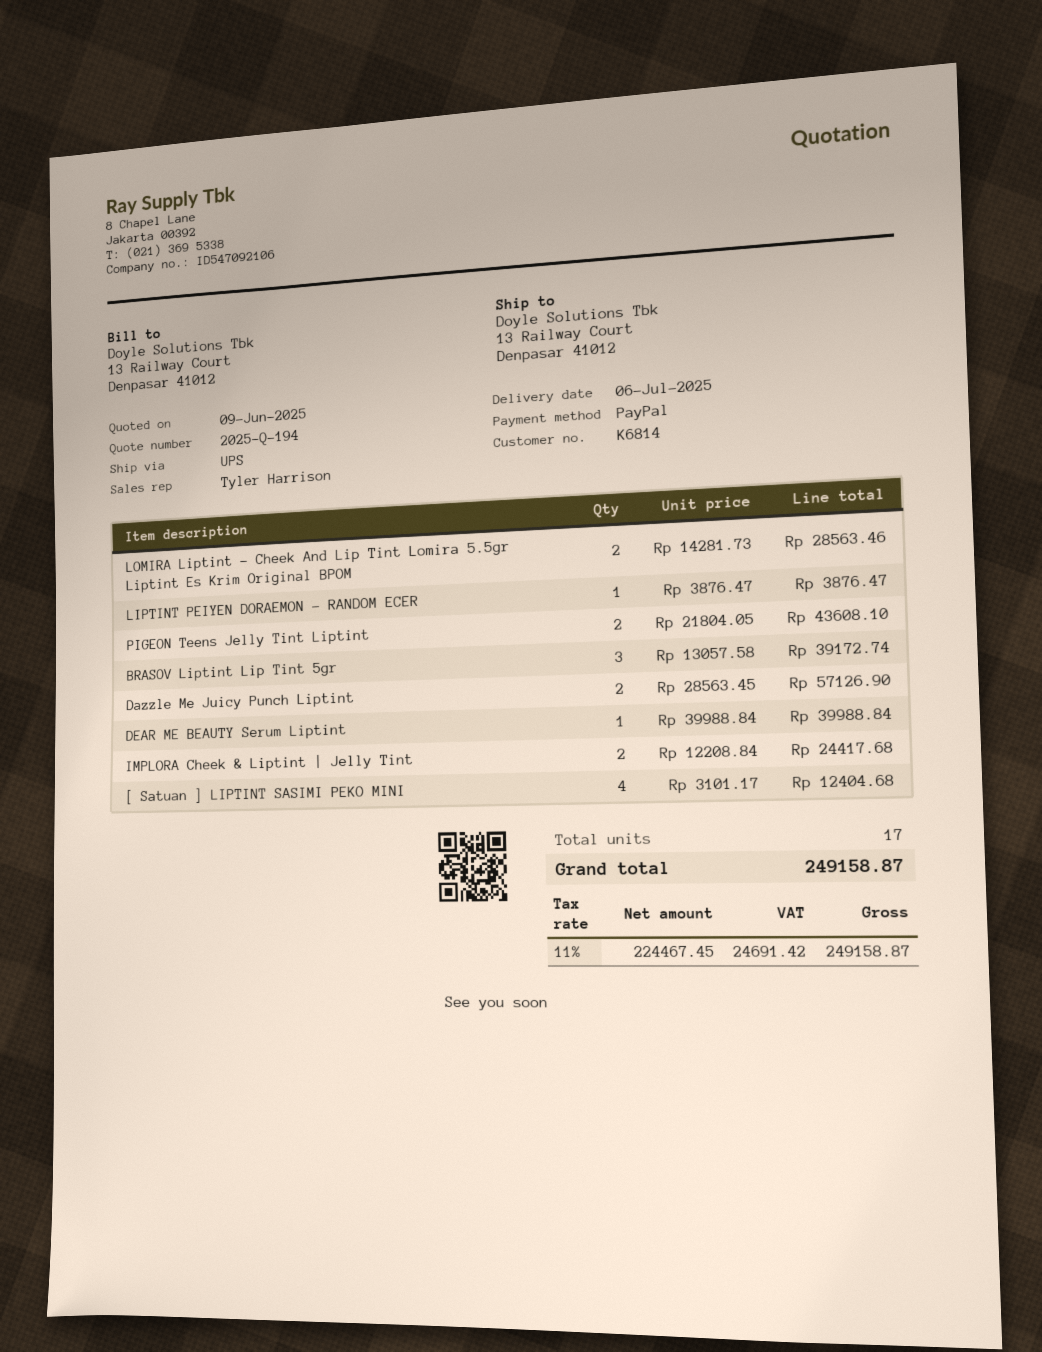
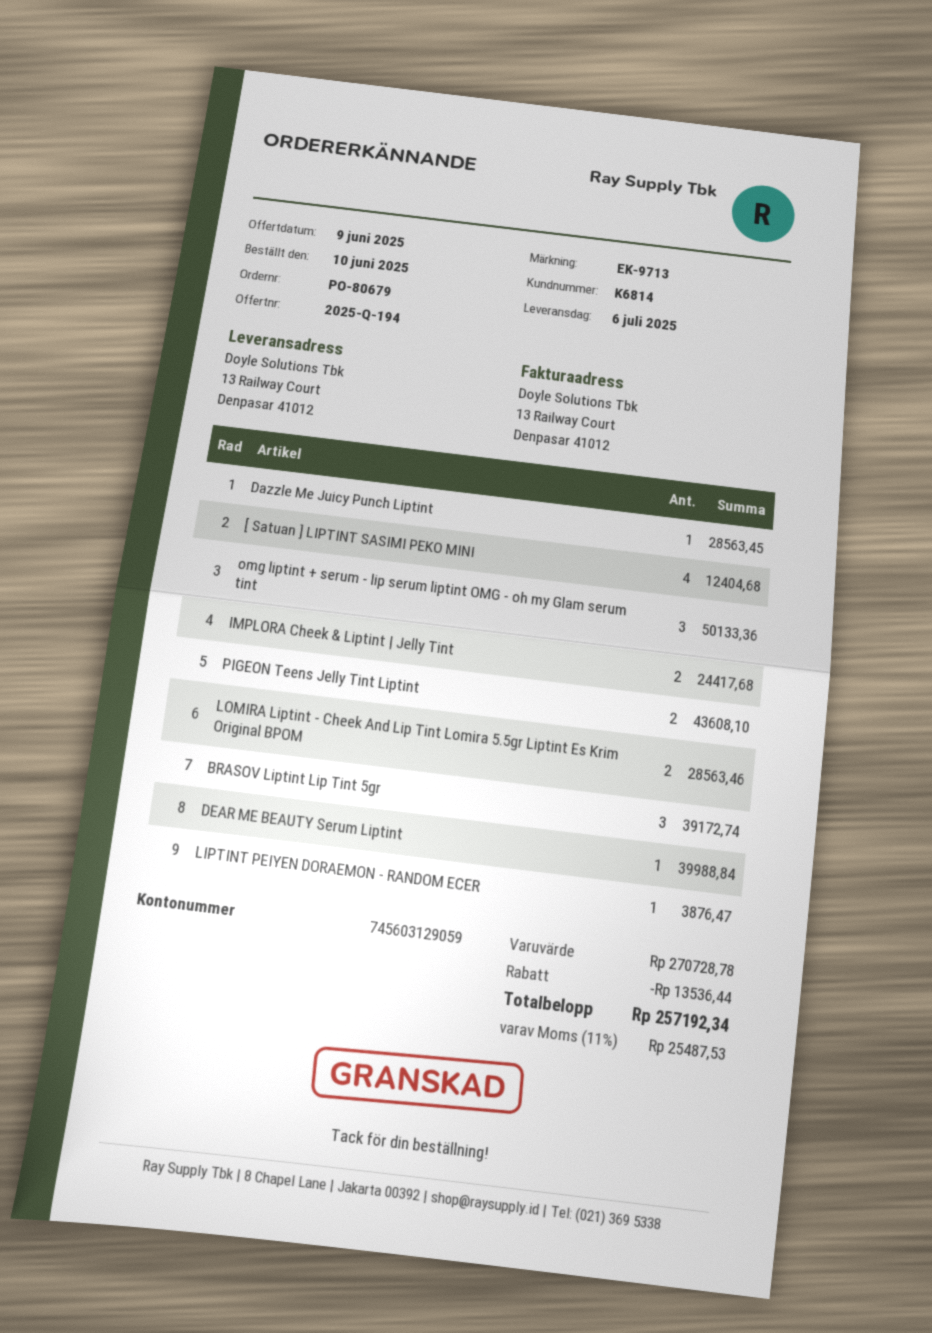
Dazzle Me Juicy Punch Liptint: 2 for 57126.90 -> 1 for 28563.45
omg liptint + serum - lip serum liptint OMG - oh my Glam serum tint: none -> 3 for 50133.36
discount: none -> 13536.44
tax: 11% = 24691.42 -> 11% = 25487.53
total: 249158.87 -> 257192.34

